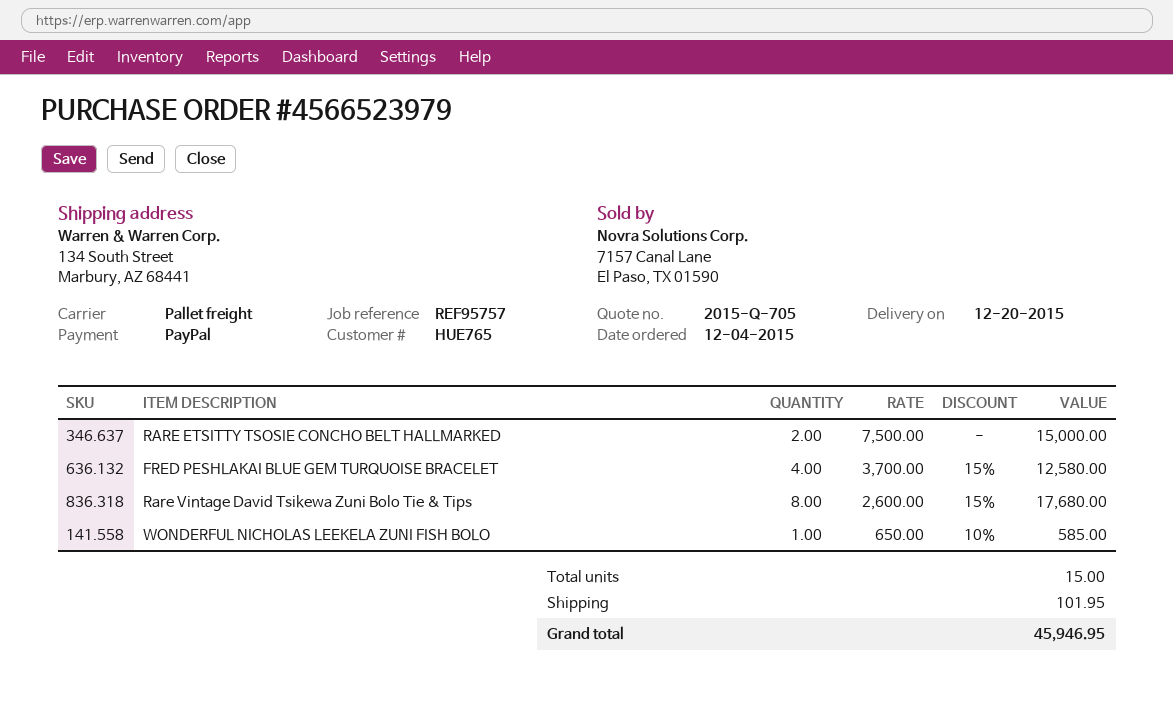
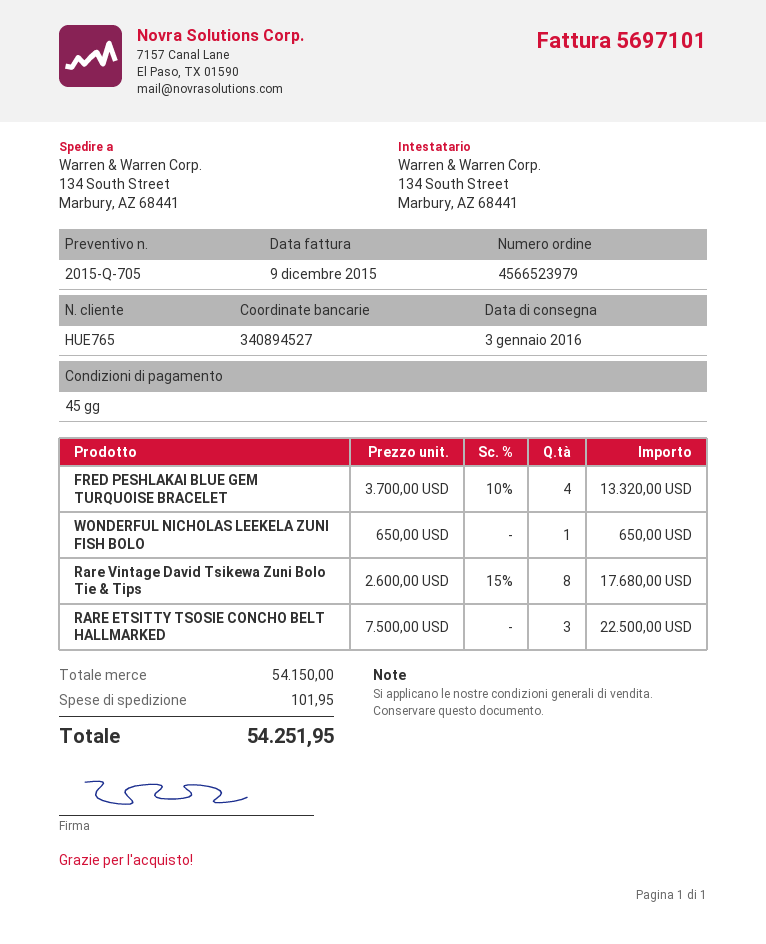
delivery date: 2015-12-20 -> 2016-01-03
RARE ETSITTY TSOSIE CONCHO BELT HALLMARKED: 2 x 7500.00 = 15000.00 -> 3 x 7500.00 = 22500.00
FRED PESHLAKAI BLUE GEM TURQUOISE BRACELET: 4 x 3700.00 - 15% = 12580.00 -> 4 x 3700.00 - 10% = 13320.00
WONDERFUL NICHOLAS LEEKELA ZUNI FISH BOLO: 1 x 650.00 - 10% = 585.00 -> 1 x 650.00 = 650.00
total: 45946.95 -> 54251.95

